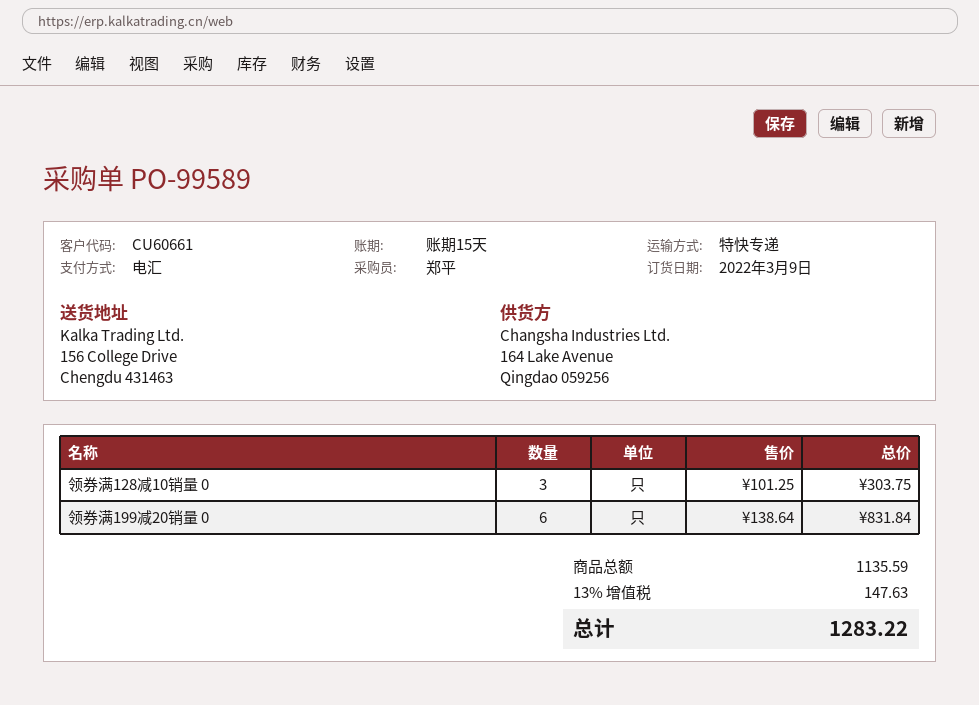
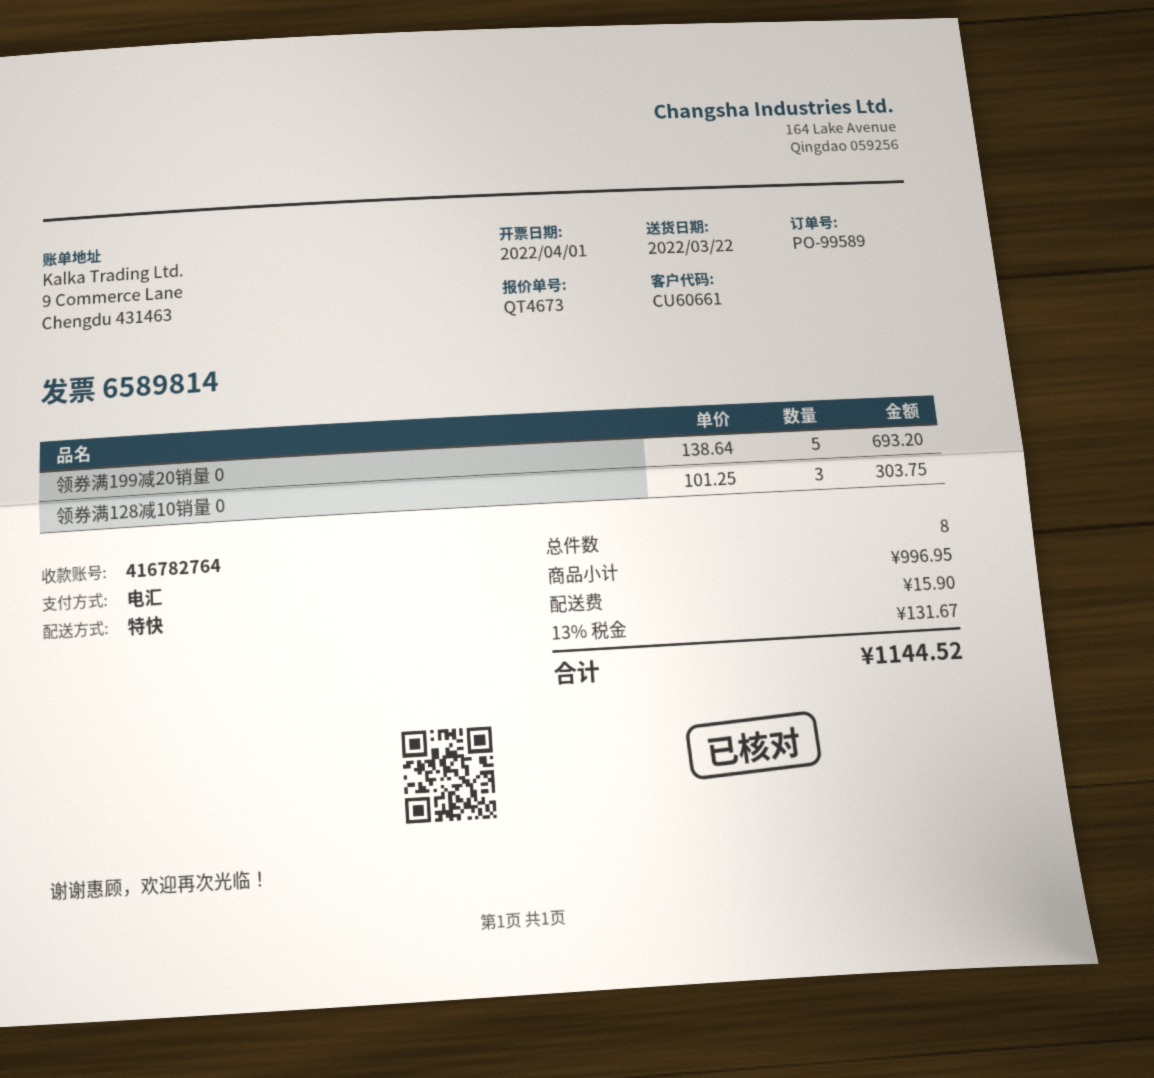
领券满199减20销量 0: 6 x 138.64 = 831.84 -> 5 x 138.64 = 693.20
subtotal: 1135.59 -> 996.95
shipping: none -> 15.90
tax: 13% = 147.63 -> 13% = 131.67
total: 1283.22 -> 1144.52

